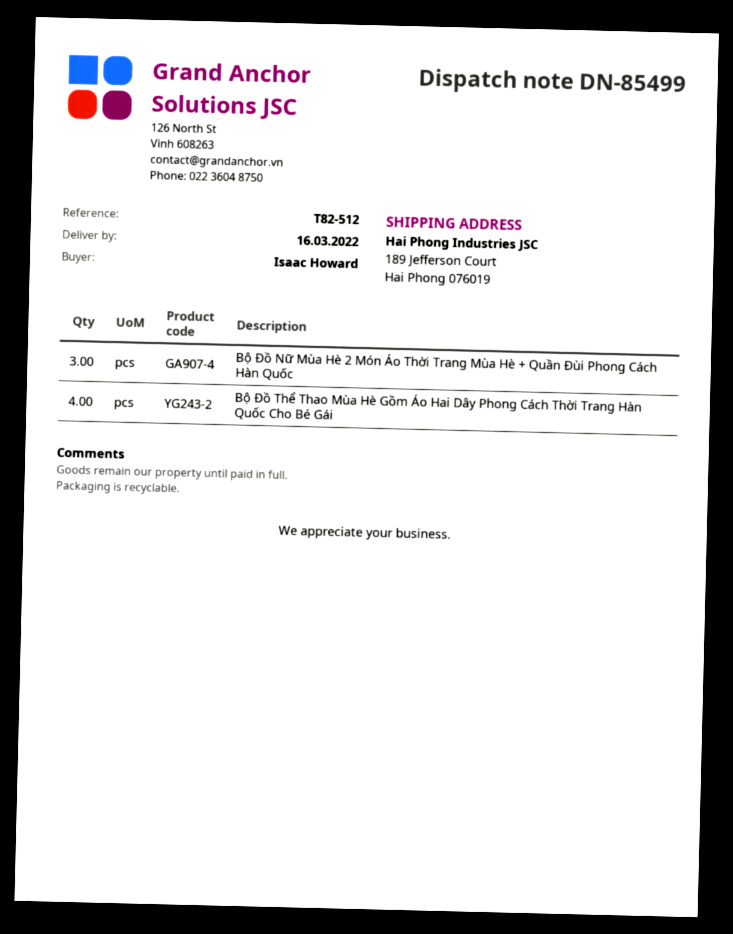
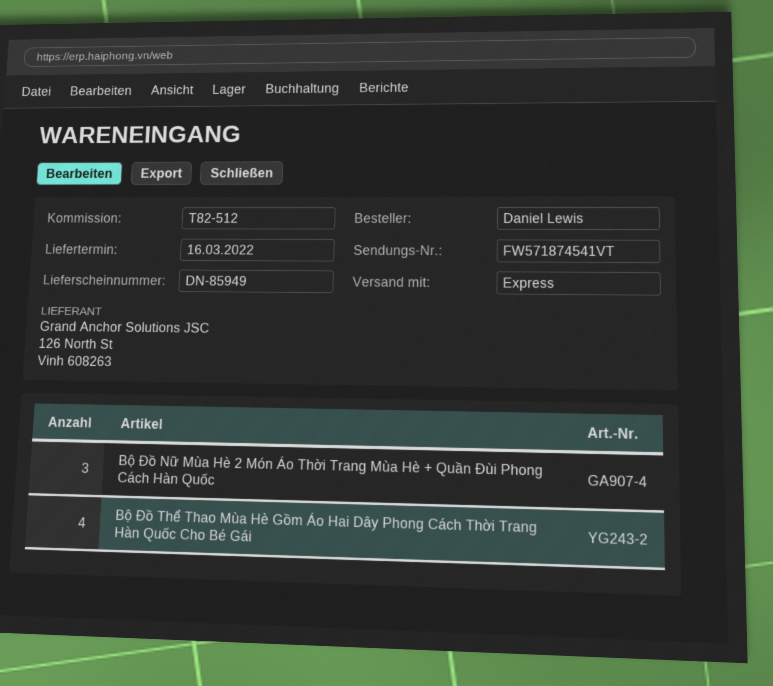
delivery note number: DN-85499 -> DN-85949
ordered by: Isaac Howard -> Daniel Lewis

